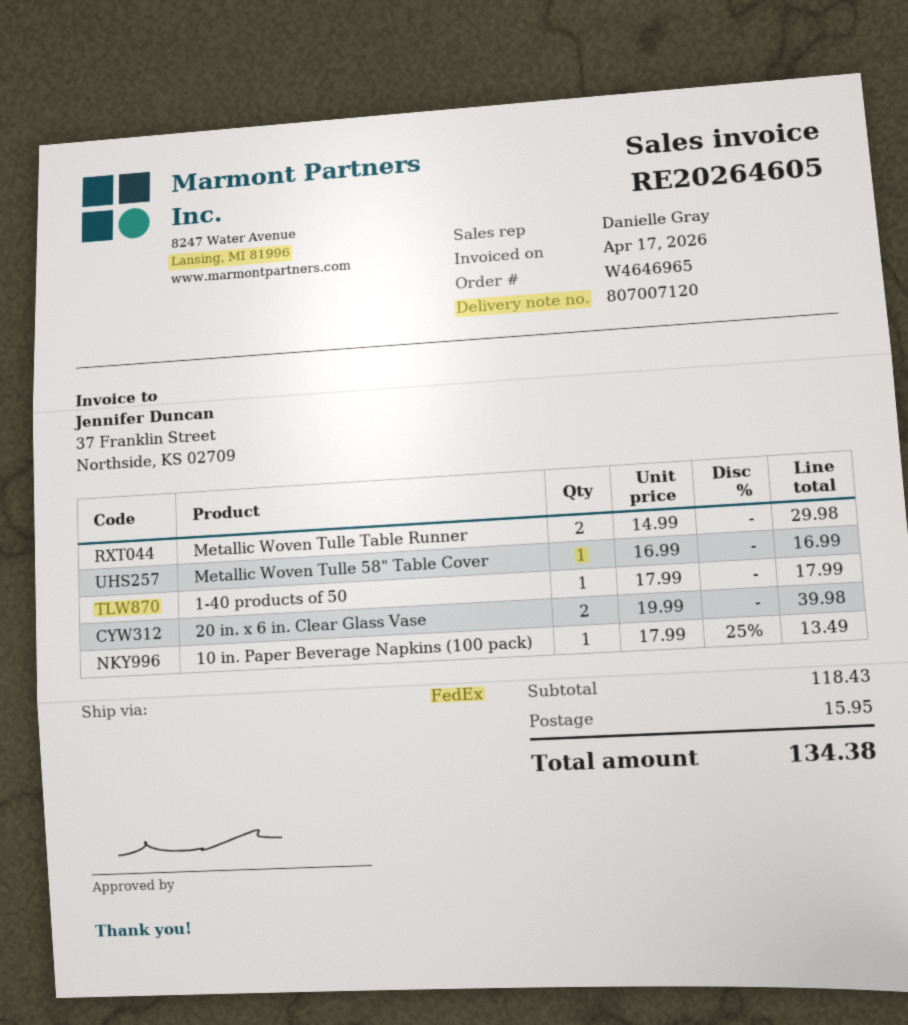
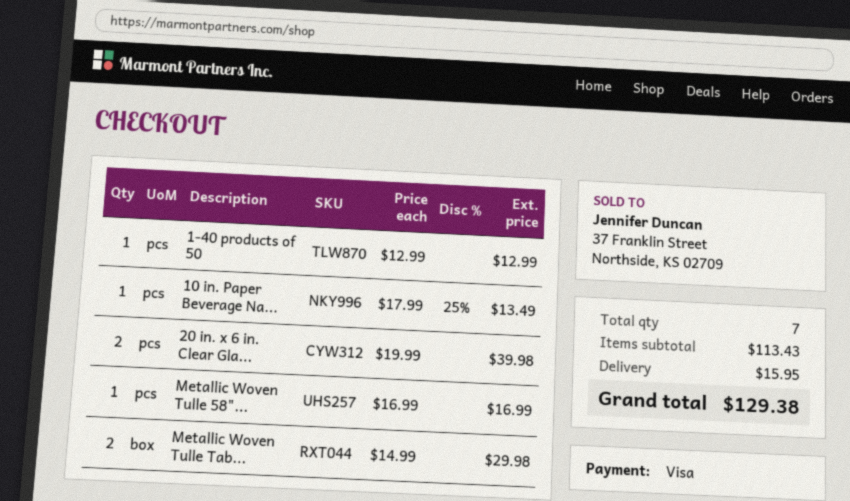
1-40 products of 50: 1 x 17.99 = 17.99 -> 1 x 12.99 = 12.99
subtotal: 118.43 -> 113.43
total: 134.38 -> 129.38

